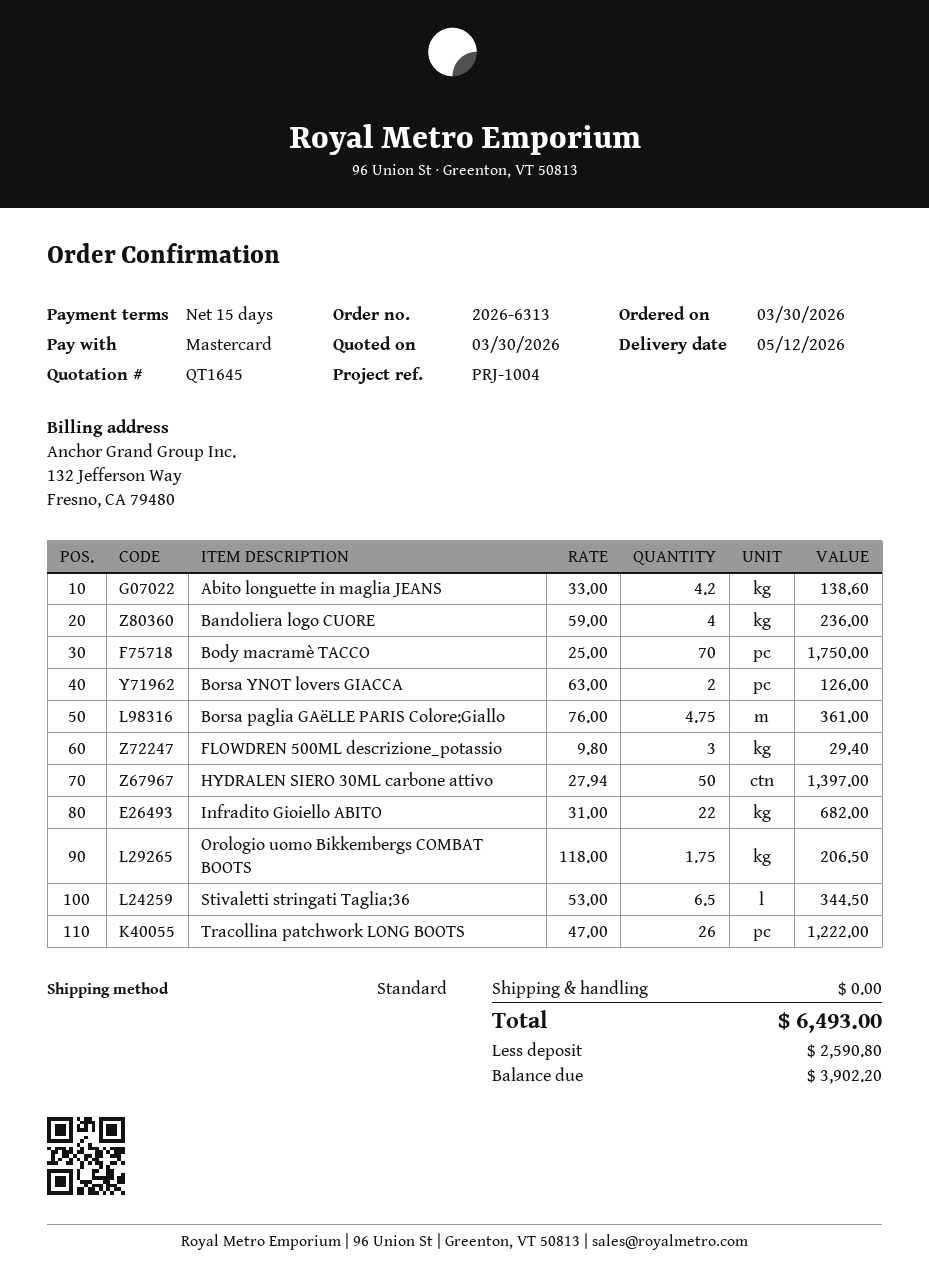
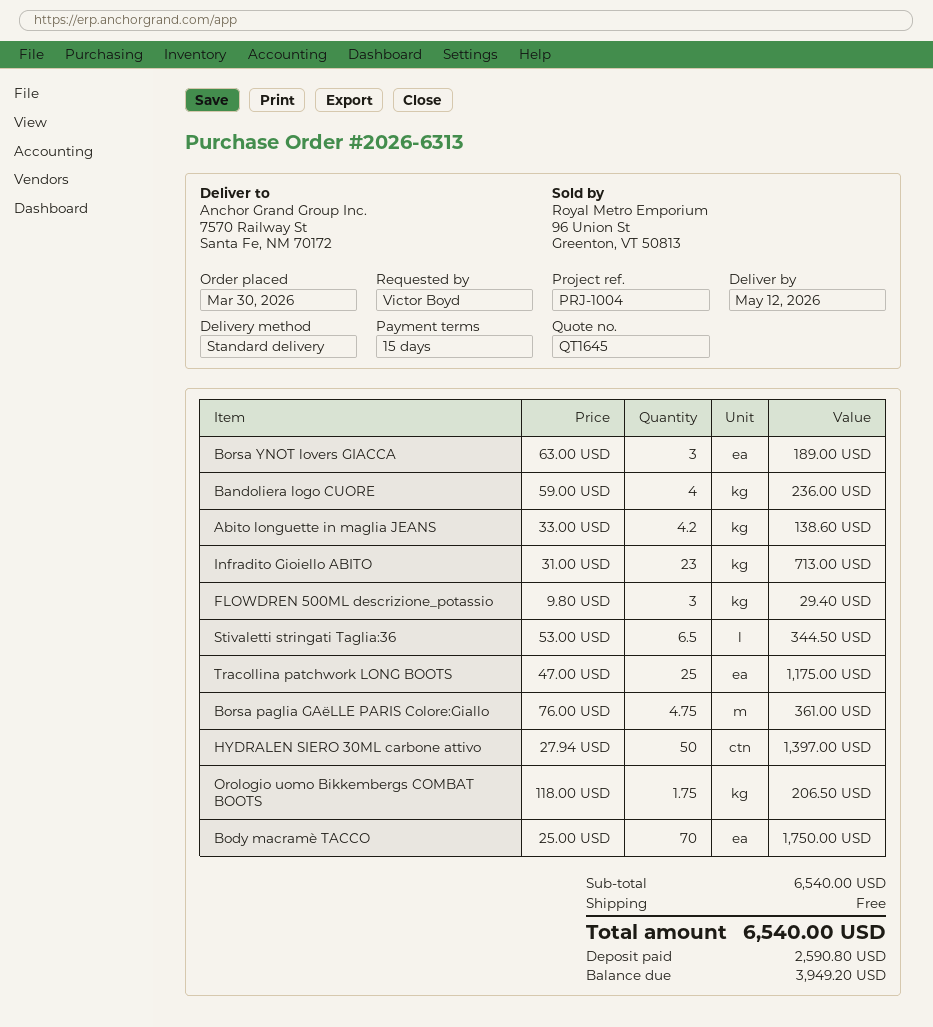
Borsa YNOT lovers GIACCA: 2 x 63.00 = 126.00 -> 3 x 63.00 = 189.00
Infradito Gioiello ABITO: 22 x 31.00 = 682.00 -> 23 x 31.00 = 713.00
Tracollina patchwork LONG BOOTS: 26 x 47.00 = 1222.00 -> 25 x 47.00 = 1175.00
total: 6493.00 -> 6540.00
balance: 3902.20 -> 3949.20

